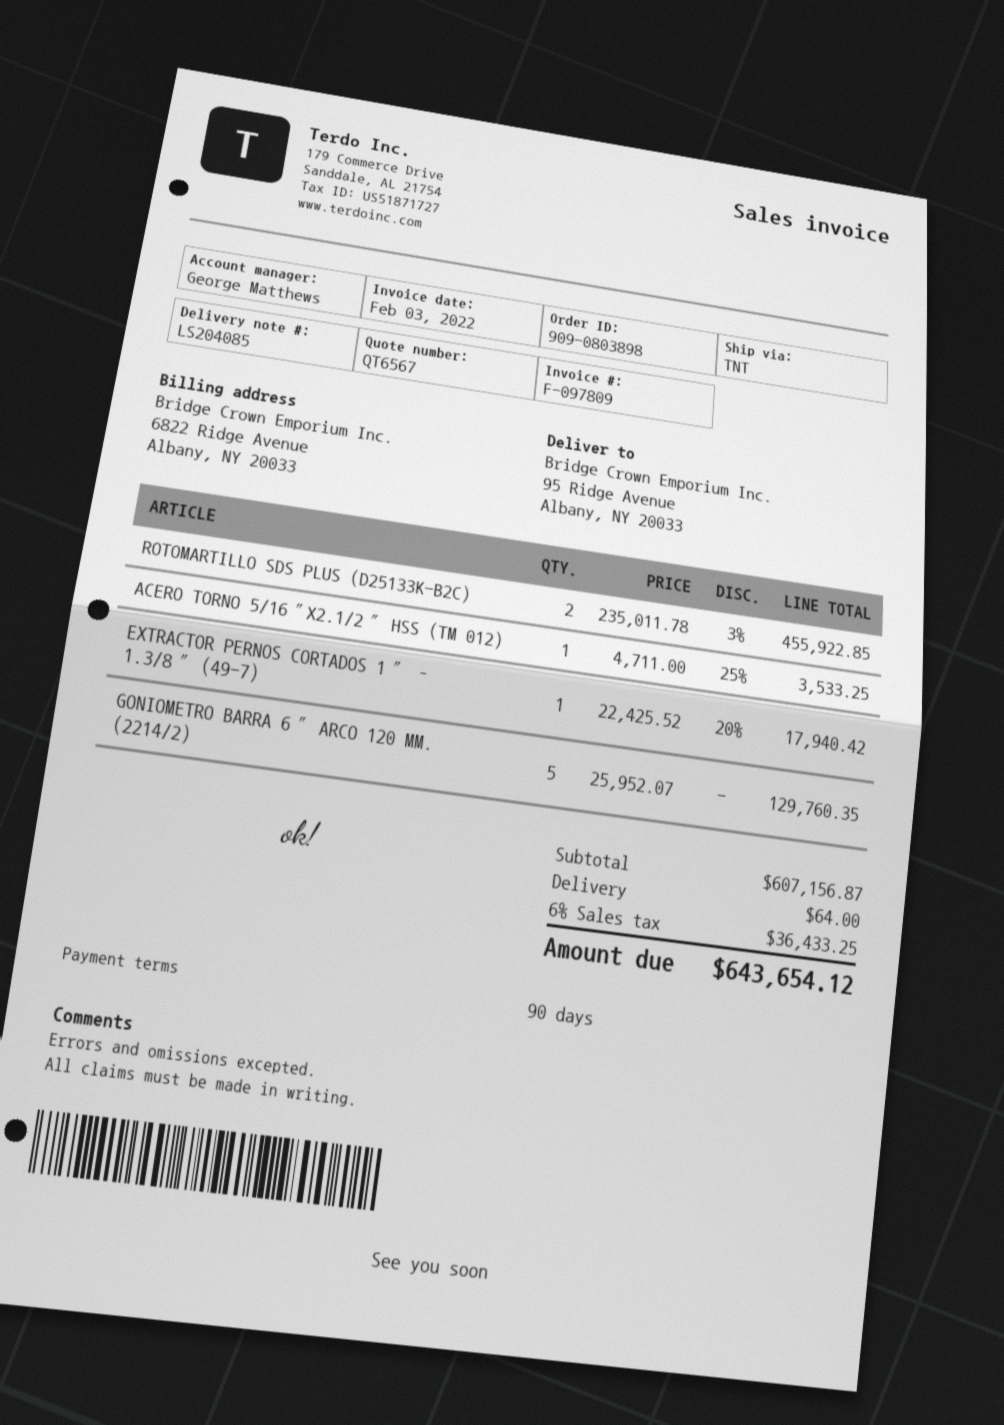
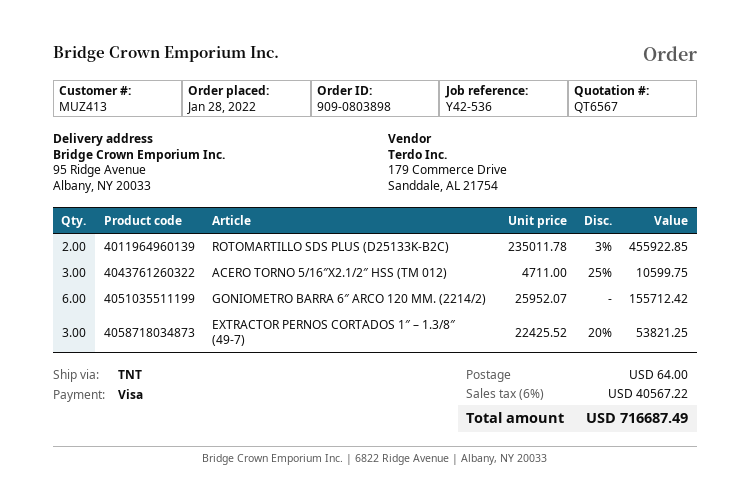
ACERO TORNO 5/16″X2.1/2″ HSS (TM 012): 1 x 4711.00 - 25% = 3533.25 -> 3 x 4711.00 - 25% = 10599.75
EXTRACTOR PERNOS CORTADOS 1″ – 1.3/8″ (49-7): 1 x 22425.52 - 20% = 17940.42 -> 3 x 22425.52 - 20% = 53821.25
GONIOMETRO BARRA 6″ ARCO 120 MM. (2214/2): 5 x 25952.07 = 129760.35 -> 6 x 25952.07 = 155712.42
tax: 6% = 36433.25 -> 6% = 40567.22
total: 643654.12 -> 716687.49

